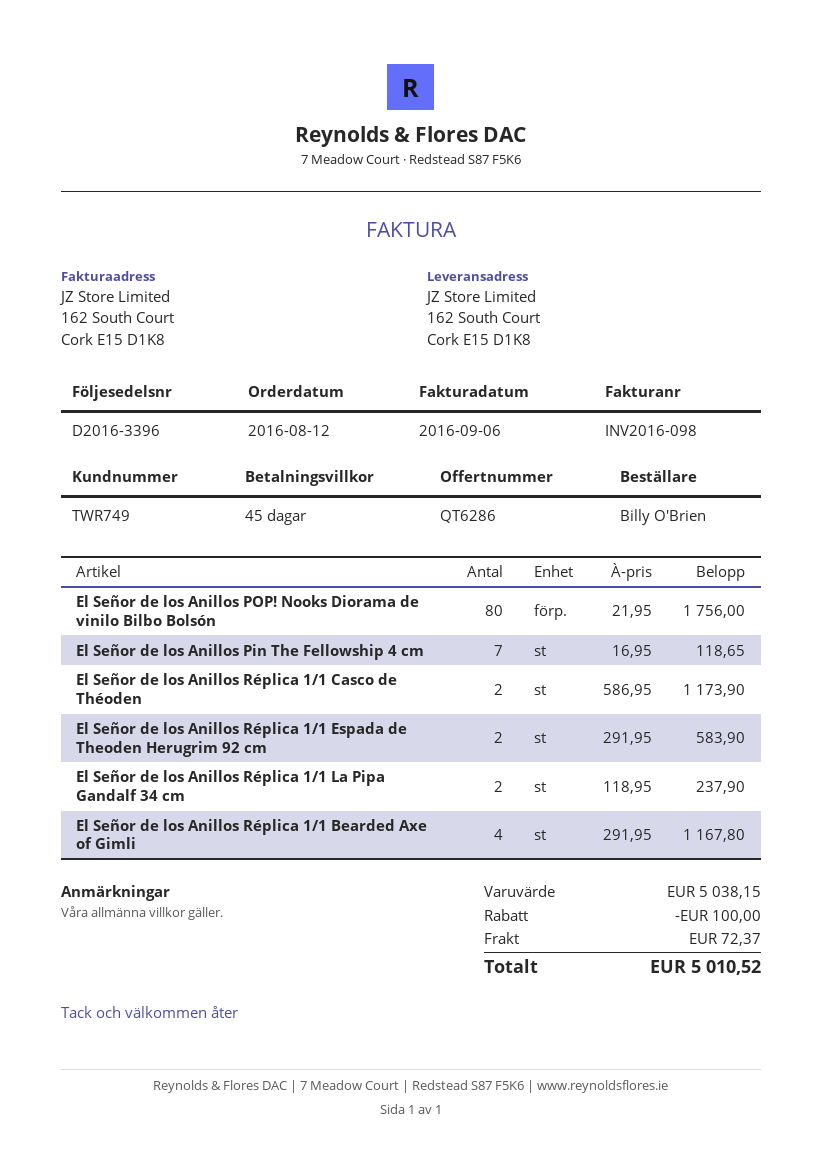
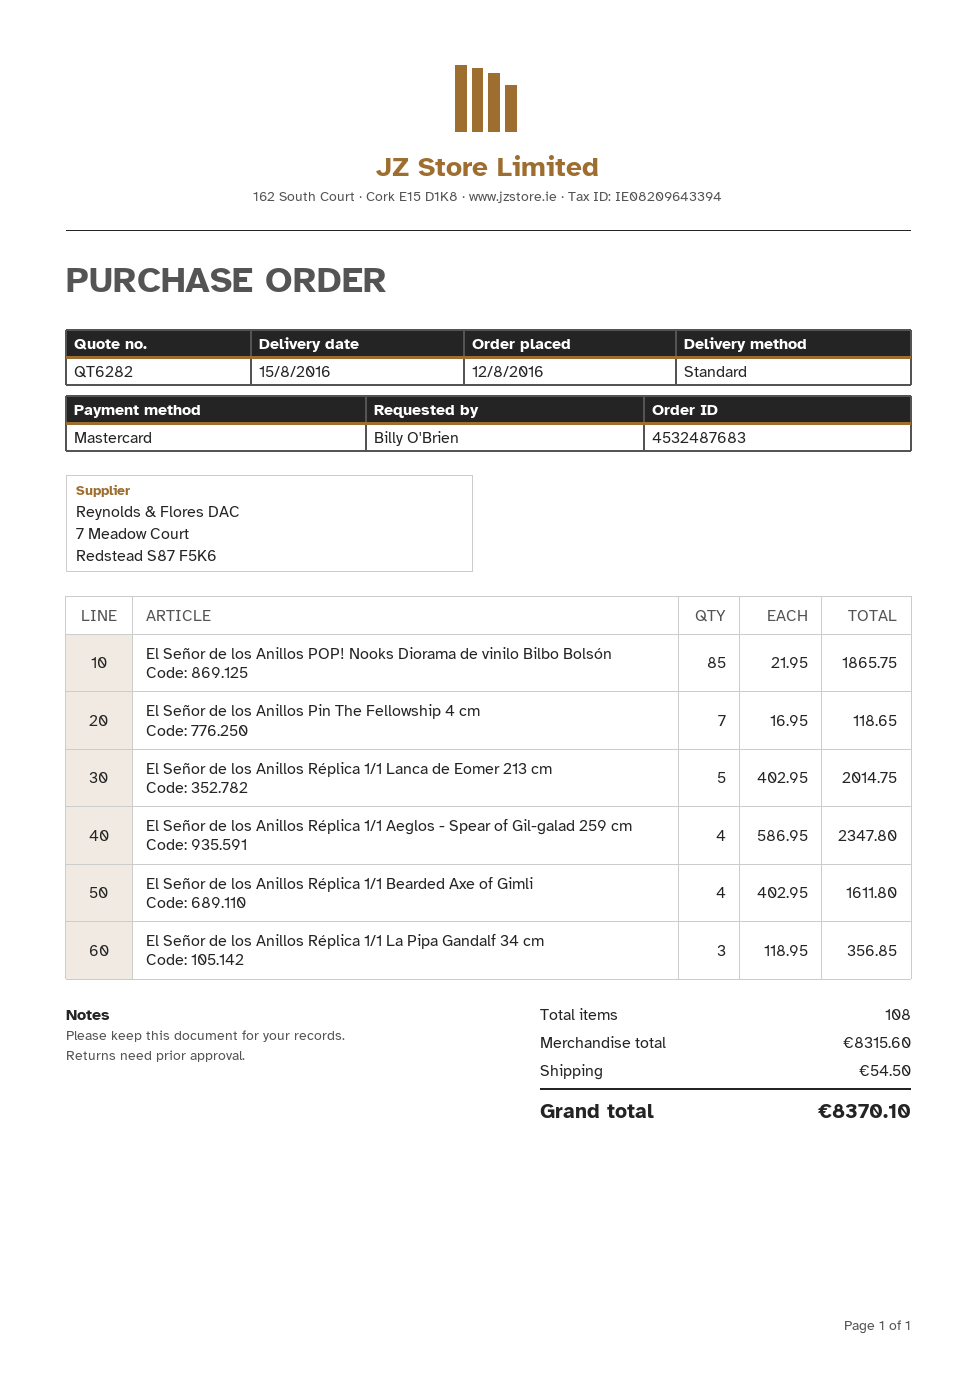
quote number: QT6286 -> QT6282
El Señor de los Anillos POP! Nooks Diorama de vinilo Bilbo Bolsón: 80 x 21.95 = 1756.00 -> 85 x 21.95 = 1865.75
El Señor de los Anillos Réplica 1/1 Casco de Théoden: 2 x 586.95 = 1173.90 -> none
El Señor de los Anillos Réplica 1/1 Espada de Theoden Herugrim 92 cm: 2 x 291.95 = 583.90 -> none
El Señor de los Anillos Réplica 1/1 La Pipa Gandalf 34 cm: 2 x 118.95 = 237.90 -> 3 x 118.95 = 356.85
El Señor de los Anillos Réplica 1/1 Bearded Axe of Gimli: 4 x 291.95 = 1167.80 -> 4 x 402.95 = 1611.80
El Señor de los Anillos Réplica 1/1 Lanca de Eomer 213 cm: none -> 5 x 402.95 = 2014.75
El Señor de los Anillos Réplica 1/1 Aeglos - Spear of Gil-galad 259 cm: none -> 4 x 586.95 = 2347.80
subtotal: 5038.15 -> 8315.60
discount: 100.00 -> none
shipping: 72.37 -> 54.50
total: 5010.52 -> 8370.10

